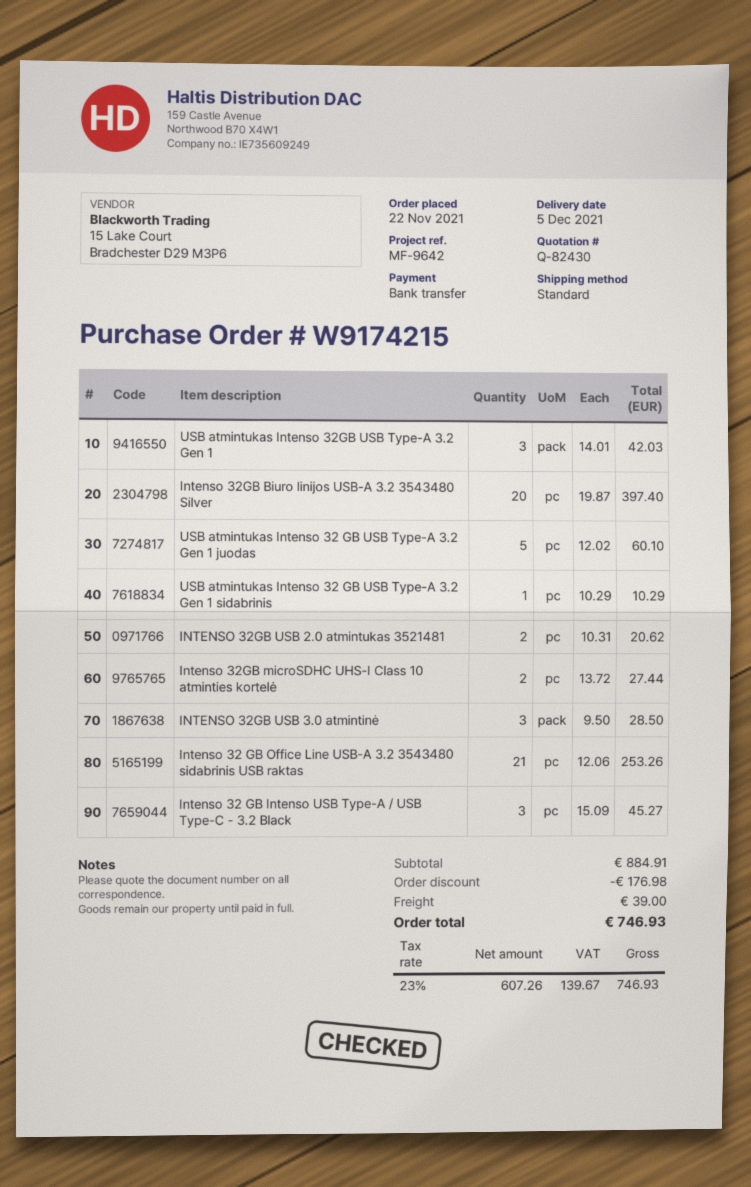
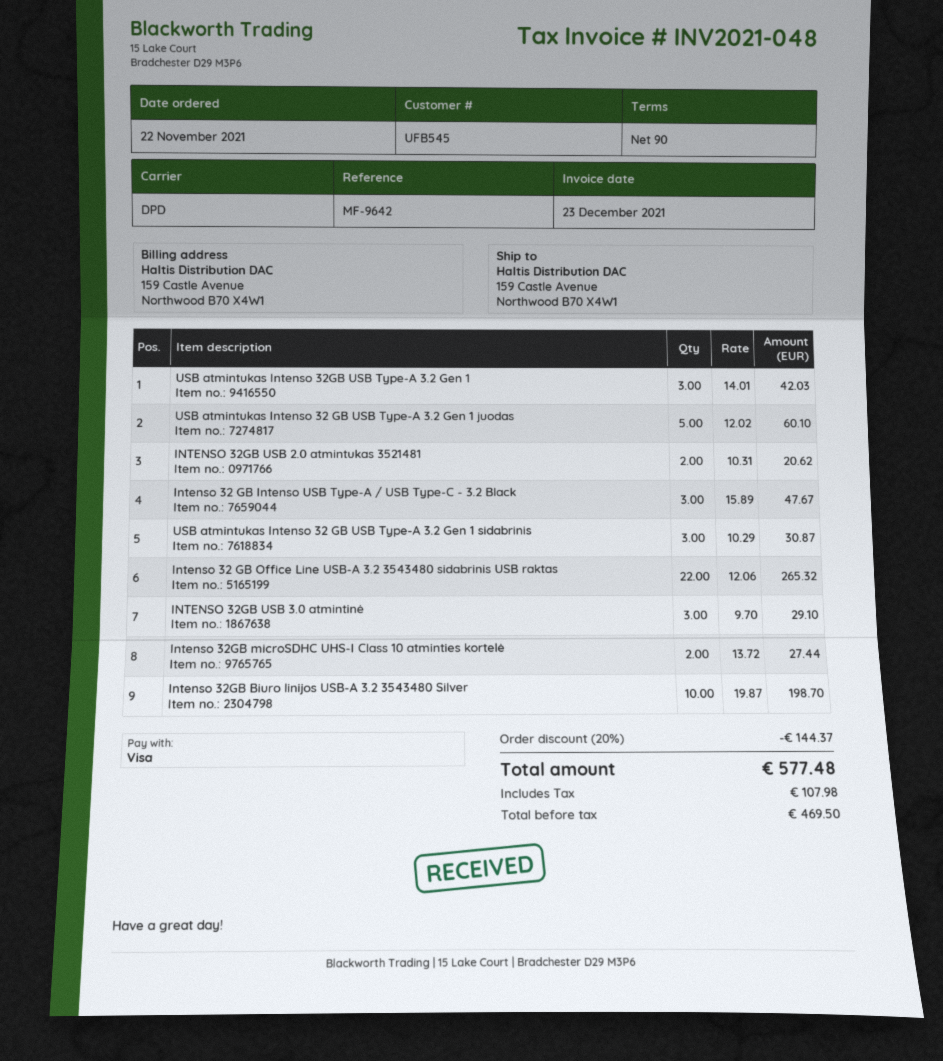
payment method: bank transfer -> Visa
shipping method: standard -> DPD
Intenso 32GB Biuro linijos USB-A 3.2 3543480 Silver: 20 x 19.87 = 397.40 -> 10 x 19.87 = 198.70
USB atmintukas Intenso 32 GB USB Type-A 3.2 Gen 1 sidabrinis: 1 x 10.29 = 10.29 -> 3 x 10.29 = 30.87
INTENSO 32GB USB 3.0 atmintinė: 3 x 9.50 = 28.50 -> 3 x 9.70 = 29.10
Intenso 32 GB Office Line USB-A 3.2 3543480 sidabrinis USB raktas: 21 x 12.06 = 253.26 -> 22 x 12.06 = 265.32
Intenso 32 GB Intenso USB Type-A / USB Type-C - 3.2 Black: 3 x 15.09 = 45.27 -> 3 x 15.89 = 47.67
discount: 176.98 -> 144.37
shipping: 39.00 -> none
net: 607.26 -> 469.50
tax: 139.67 -> 107.98
total: 746.93 -> 577.48

